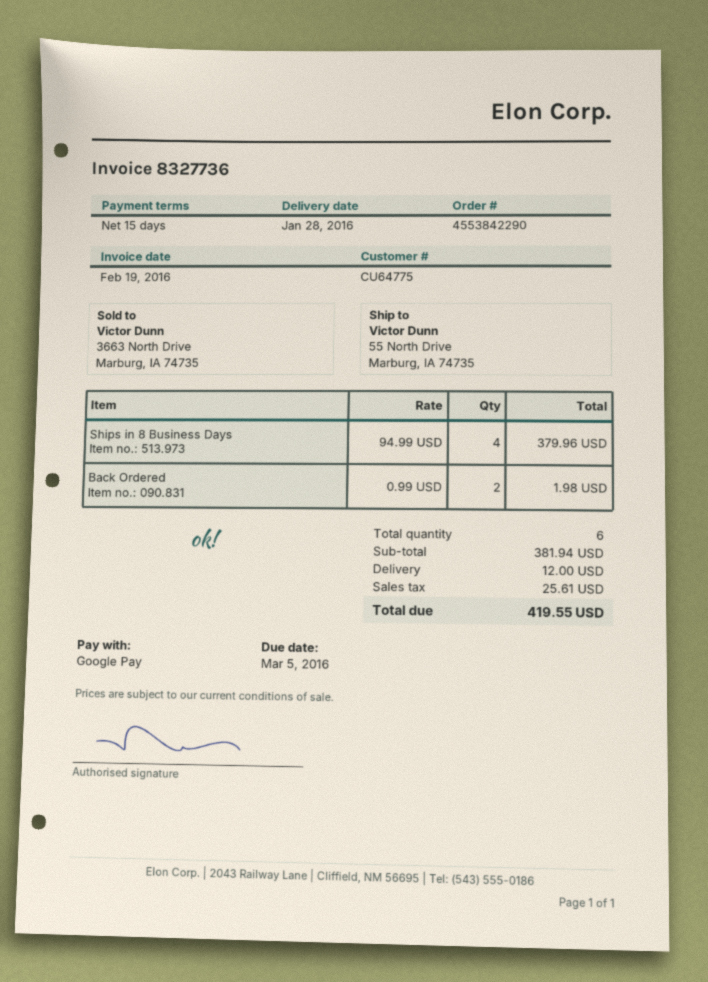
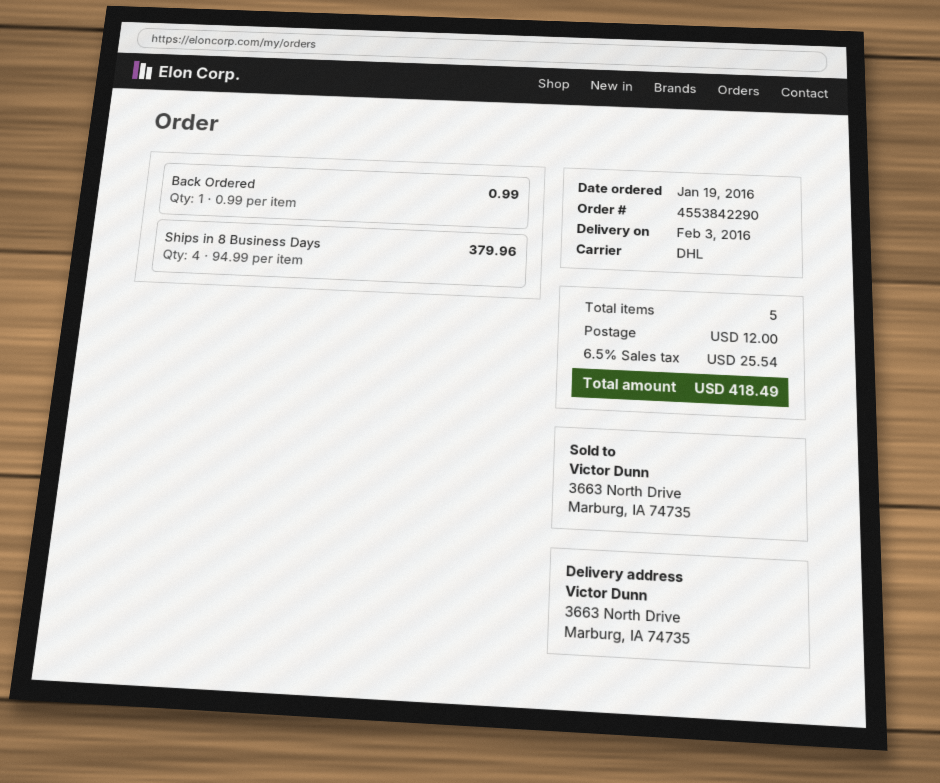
delivery date: 2016-01-28 -> 2016-02-03
ship to: 55 North Drive, Marburg, IA 74735 -> 3663 North Drive, Marburg, IA 74735
Back Ordered: 2 x 0.99 = 1.98 -> 1 x 0.99 = 0.99
total quantity: 6 -> 5
tax: 25.61 -> 25.54
total: 419.55 -> 418.49

